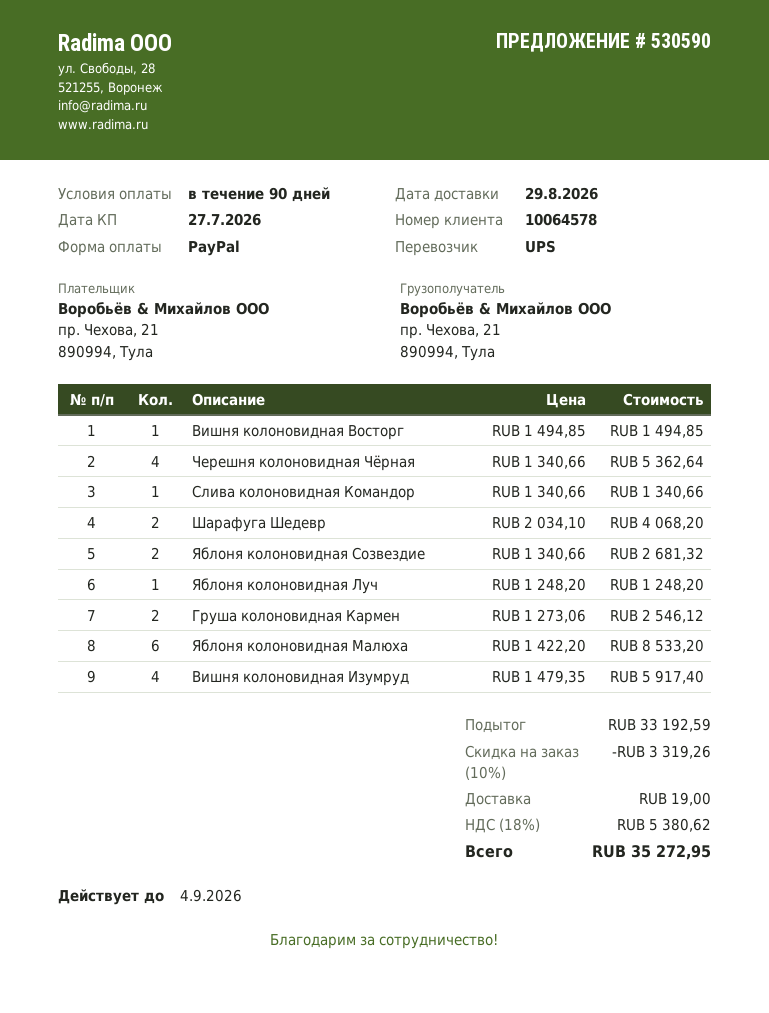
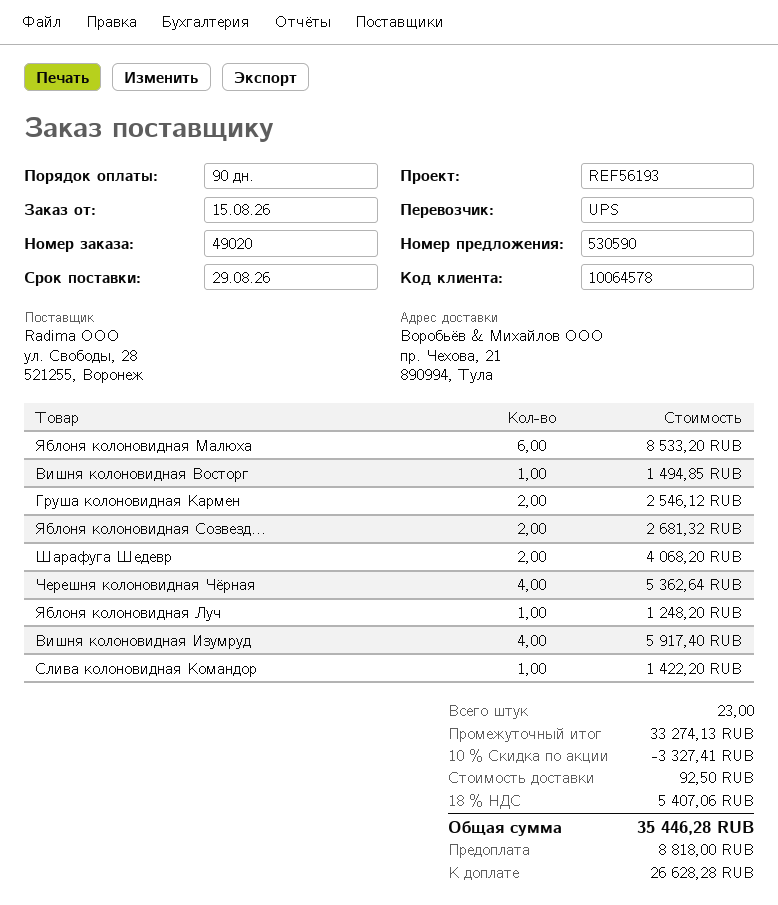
Слива колоновидная Командор: 1 for 1340.66 -> 1 for 1422.20
subtotal: 33192.59 -> 33274.13
discount: 10% = 3319.26 -> 10% = 3327.41
shipping: 19.00 -> 92.50
tax: 18% = 5380.62 -> 18% = 5407.06
total: 35272.95 -> 35446.28

